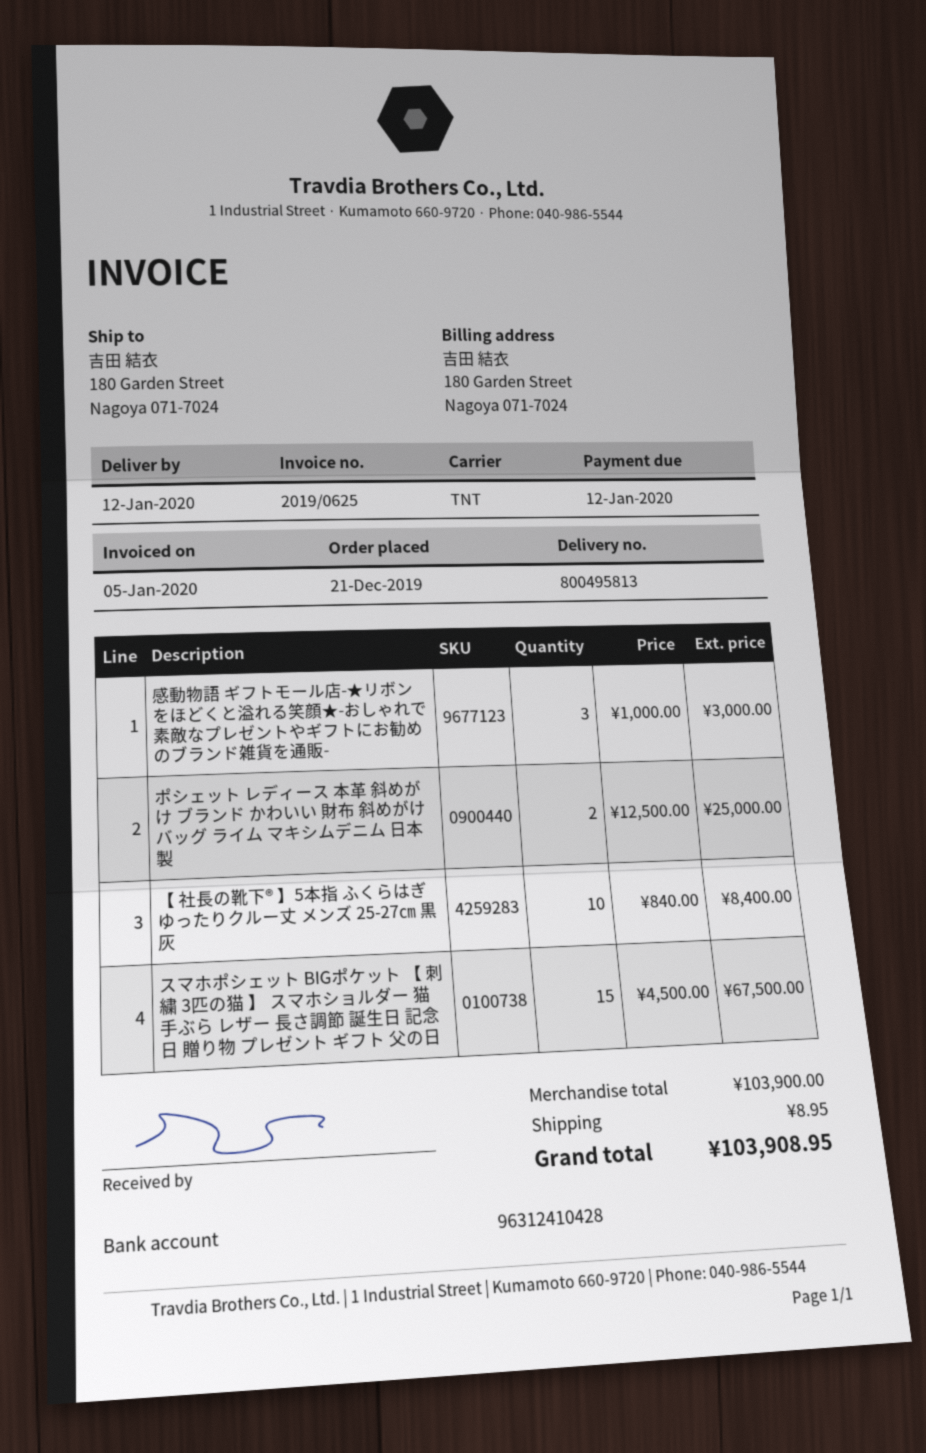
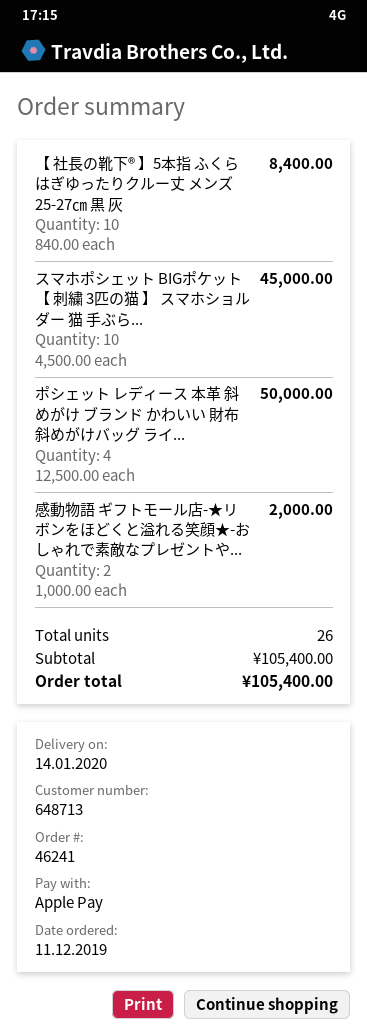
order date: 2019-12-21 -> 2019-12-11
delivery date: 2020-01-12 -> 2020-01-14
感動物語 ギフトモール店-★リボンをほどくと溢れる笑顔★-おしゃれで素敵なプレゼントやギフトにお勧めのブランド雑貨を通販-: 3 x 1000.00 = 3000.00 -> 2 x 1000.00 = 2000.00
ポシェット レディース 本革 斜めがけ ブランド かわいい 財布 斜めがけバッグ ライム マキシムデニム 日本製: 2 x 12500.00 = 25000.00 -> 4 x 12500.00 = 50000.00
スマホポシェット BIGポケット 【 刺繍 3匹の猫 】 スマホショルダー 猫 手ぶら レザー 長さ調節 誕生日 記念日 贈り物 プレゼント ギフト 父の日: 15 x 4500.00 = 67500.00 -> 10 x 4500.00 = 45000.00
subtotal: 103900.00 -> 105400.00
shipping: 8.95 -> none
total: 103908.95 -> 105400.00

